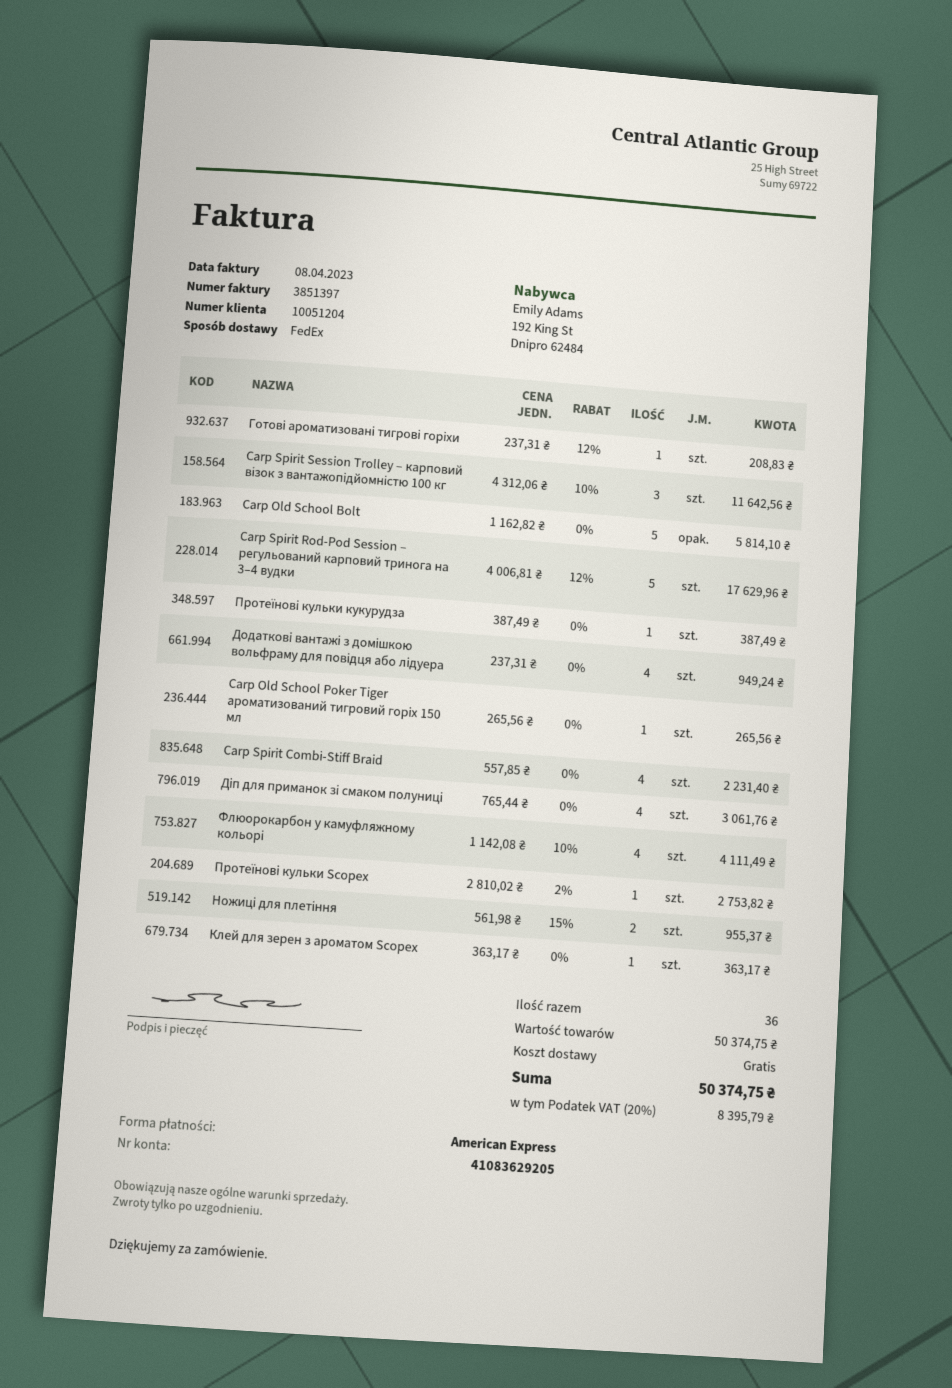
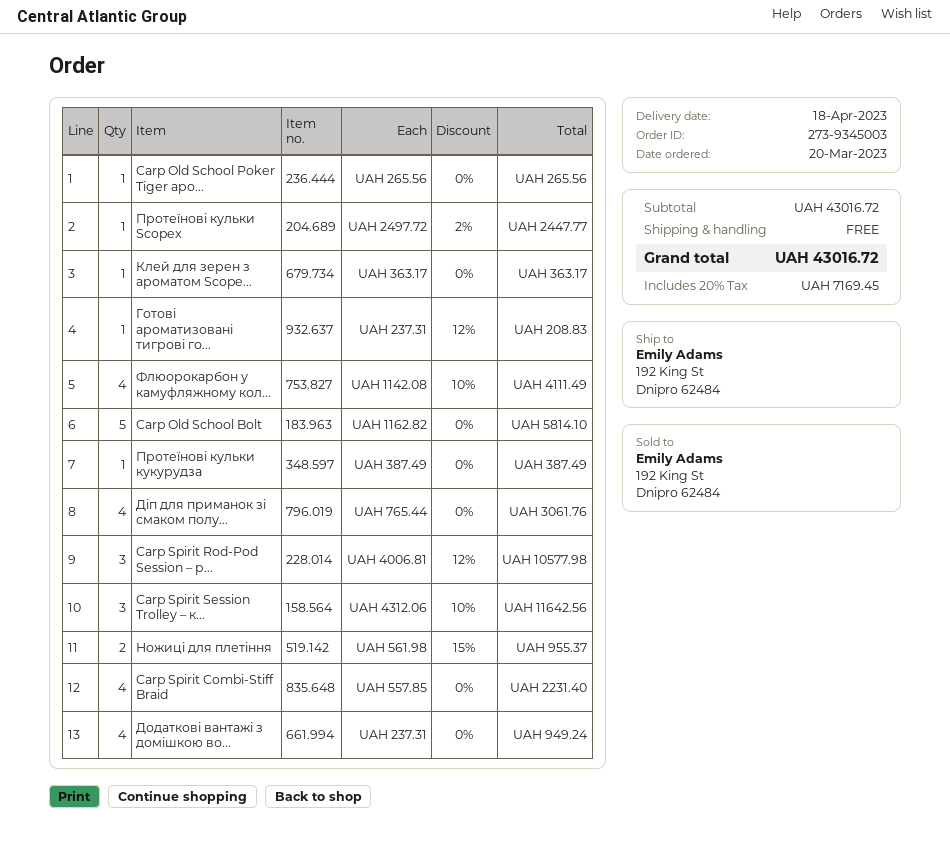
Carp Spirit Rod-Pod Session – регульований карповий тринога на 3–4 вудки: 5 x 4006.81 - 12% = 17629.96 -> 3 x 4006.81 - 12% = 10577.98
Протеїнові кульки Scopex: 1 x 2810.02 - 2% = 2753.82 -> 1 x 2497.72 - 2% = 2447.77
subtotal: 50374.75 -> 43016.72
tax: 20% = 8395.79 -> 20% = 7169.45
total: 50374.75 -> 43016.72

